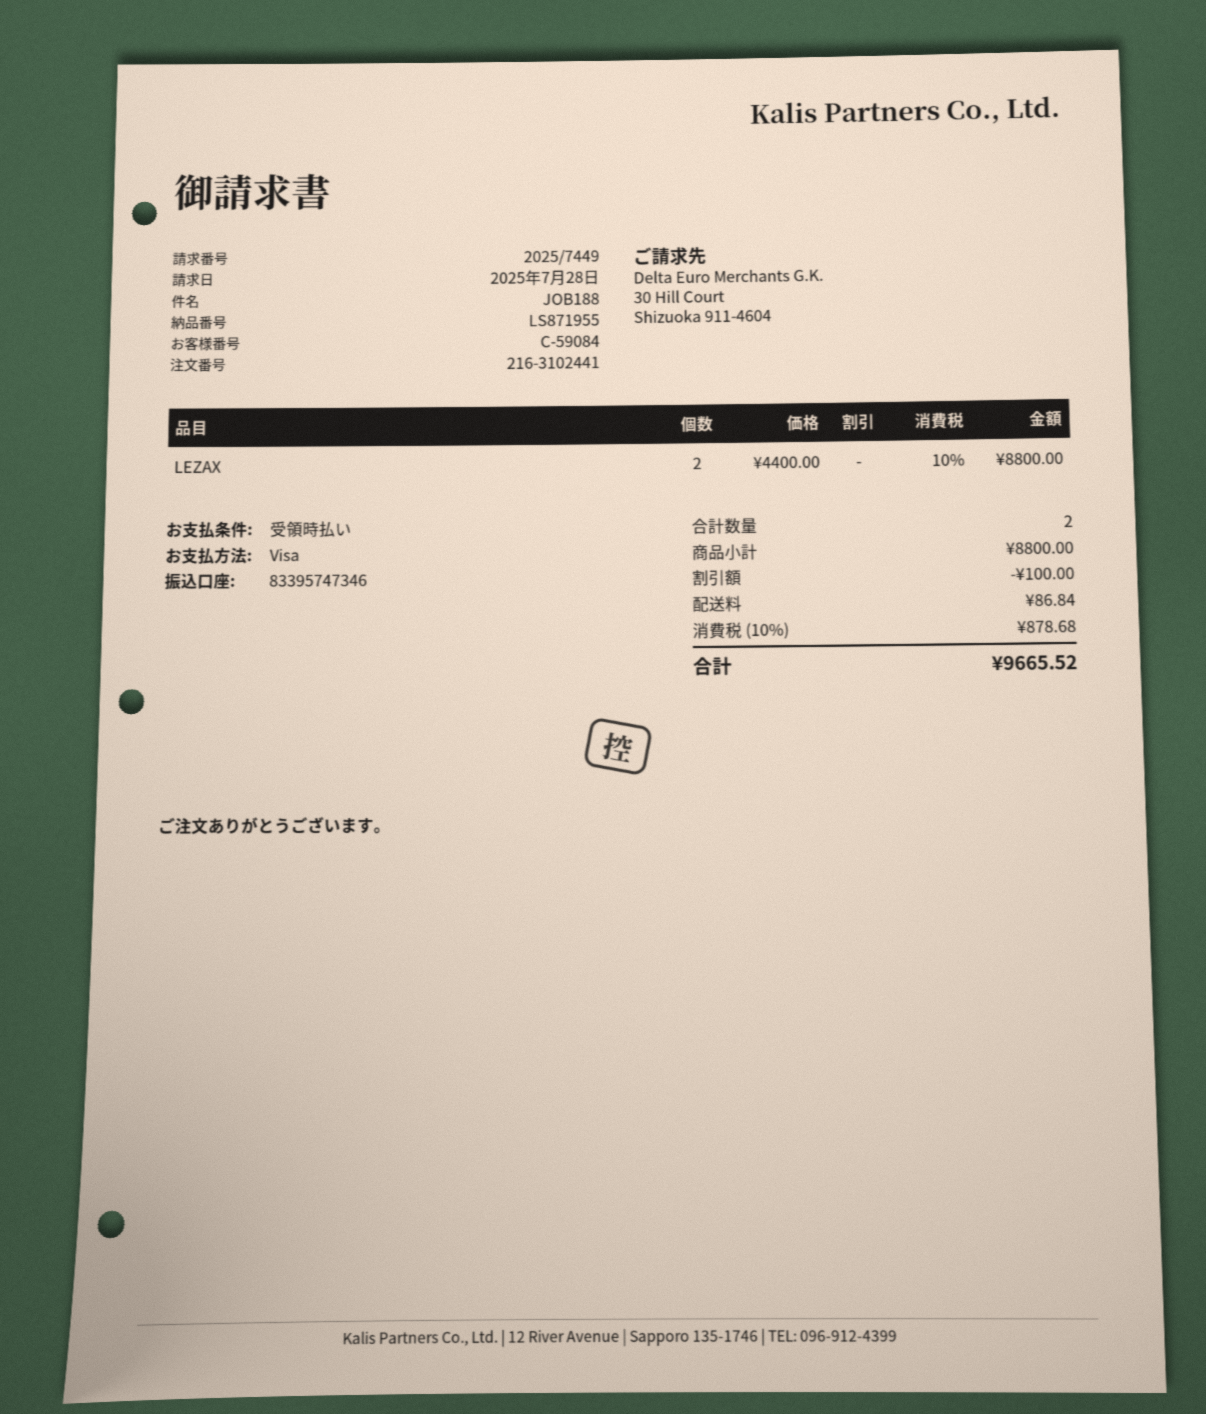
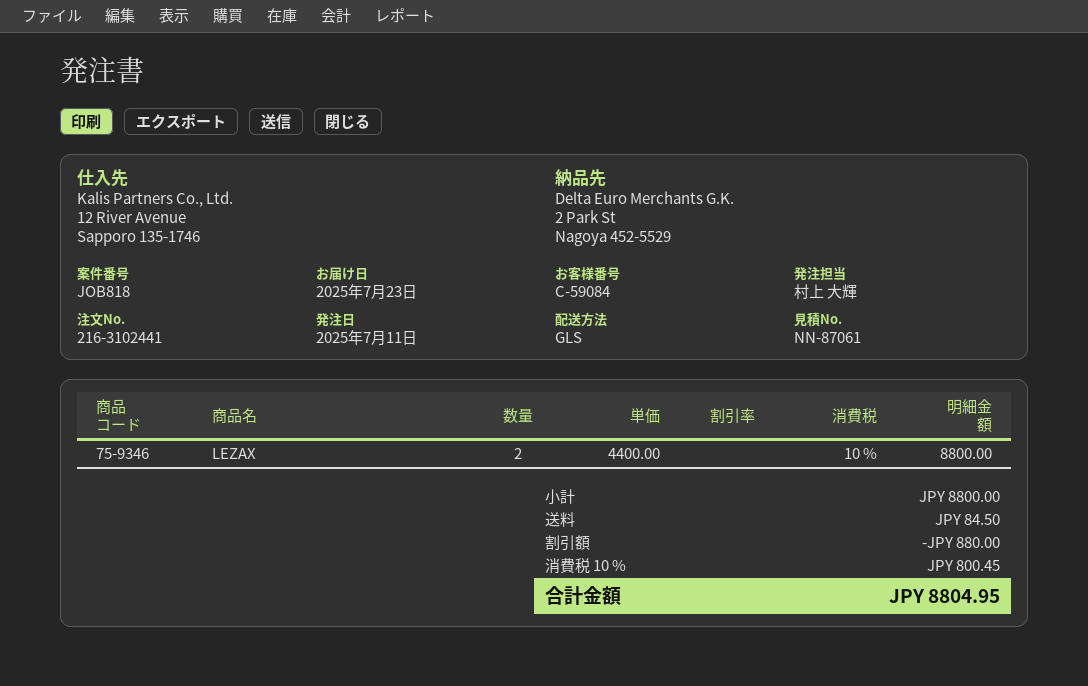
reference: JOB188 -> JOB818
discount: 100.00 -> 880.00
shipping: 86.84 -> 84.50
tax: 10% = 878.68 -> 10% = 800.45
total: 9665.52 -> 8804.95

